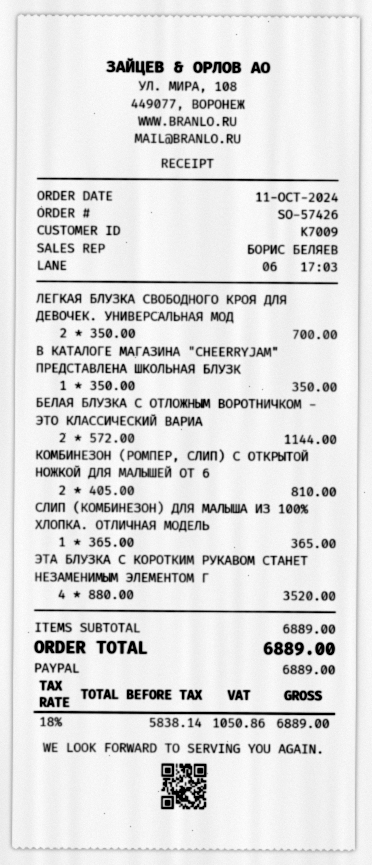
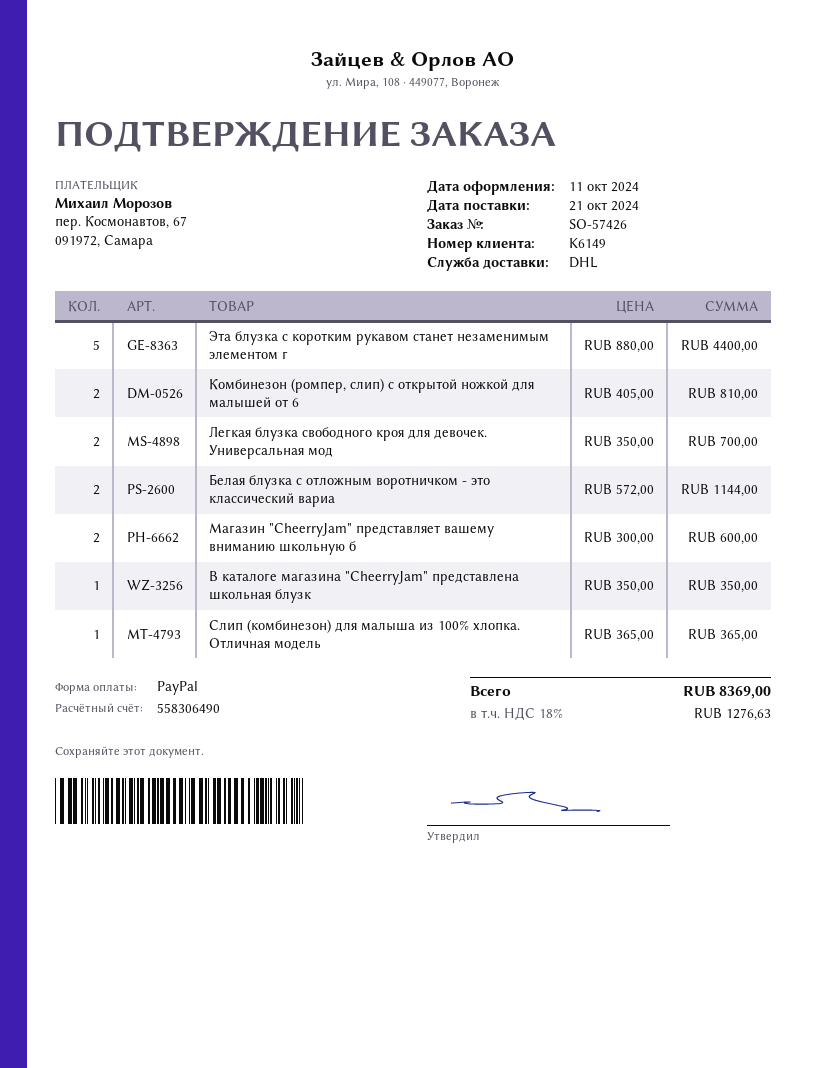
customer number: K7009 -> K6149
ЭТА БЛУЗКА С КОРОТКИМ РУКАВОМ СТАНЕТ НЕЗАМЕНИМЫМ ЭЛЕМЕНТОМ Г: 4 x 880.00 = 3520.00 -> 5 x 880.00 = 4400.00
Магазин "CheerryJam" представляет вашему вниманию школьную б: none -> 2 x 300.00 = 600.00
tax: 18% = 1050.86 -> 18% = 1276.63
total: 6889.00 -> 8369.00

